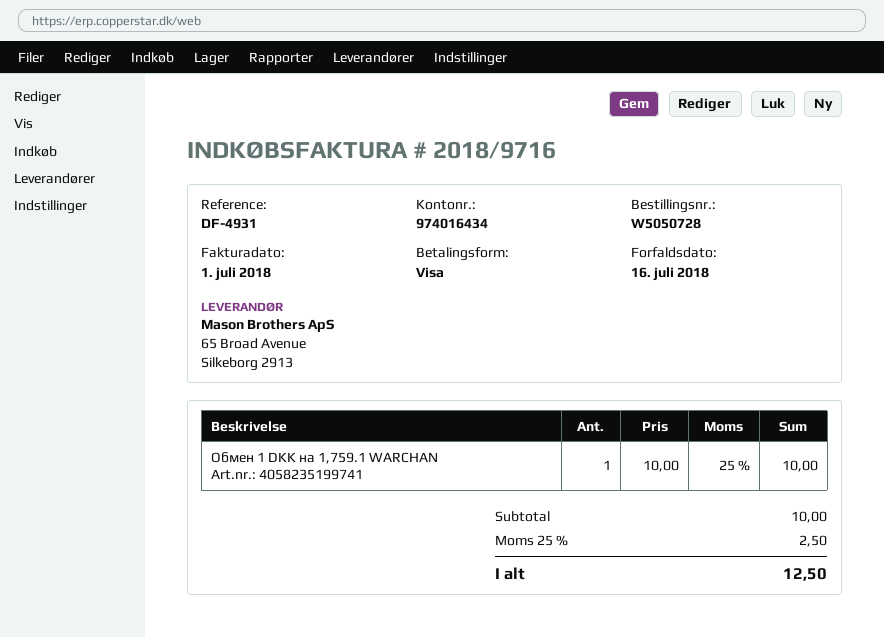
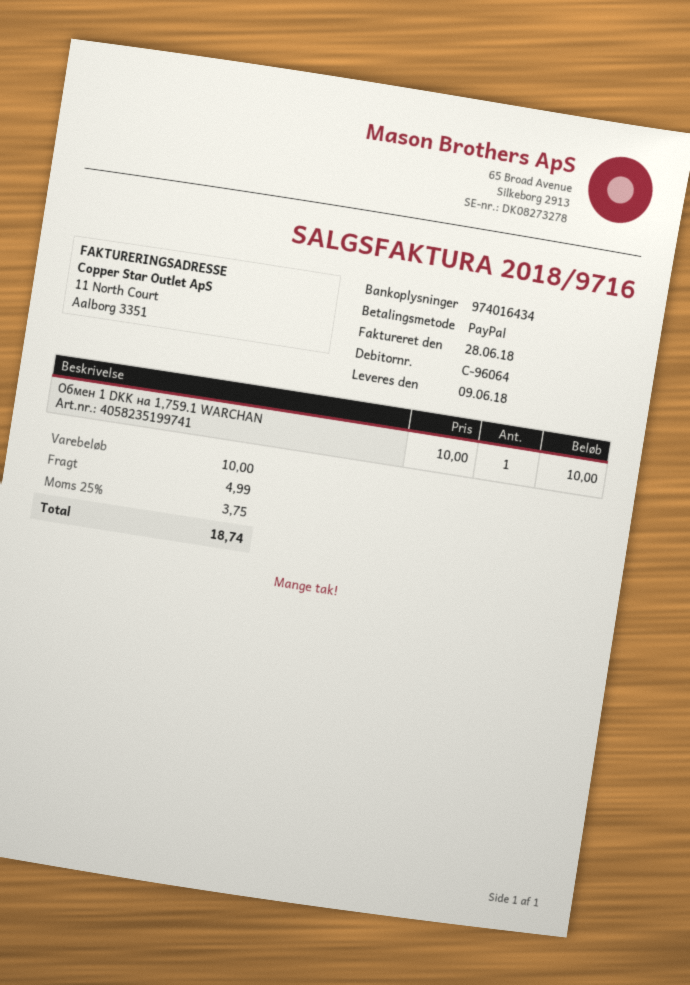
invoice date: 2018-07-01 -> 2018-06-28
payment method: Visa -> PayPal
shipping: none -> 4.99
tax: 25% = 2.50 -> 25% = 3.75
total: 12.50 -> 18.74

